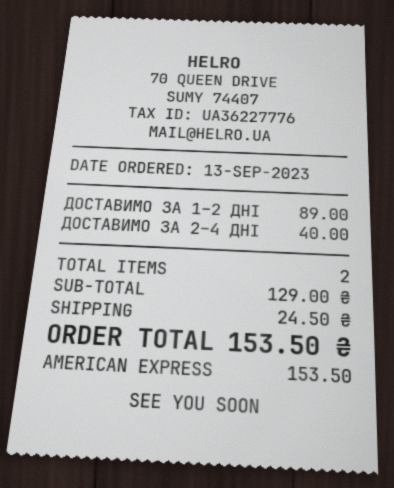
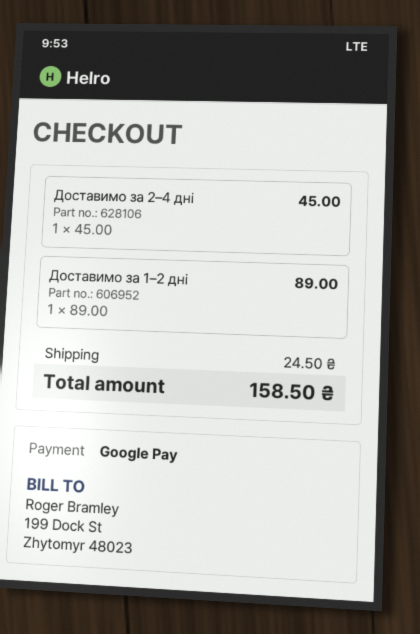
payment method: American Express -> Google Pay
ДОСТАВИМО ЗА 2–4 ДНІ: 1 x 40.00 = 40.00 -> 1 x 45.00 = 45.00
total: 153.50 -> 158.50

